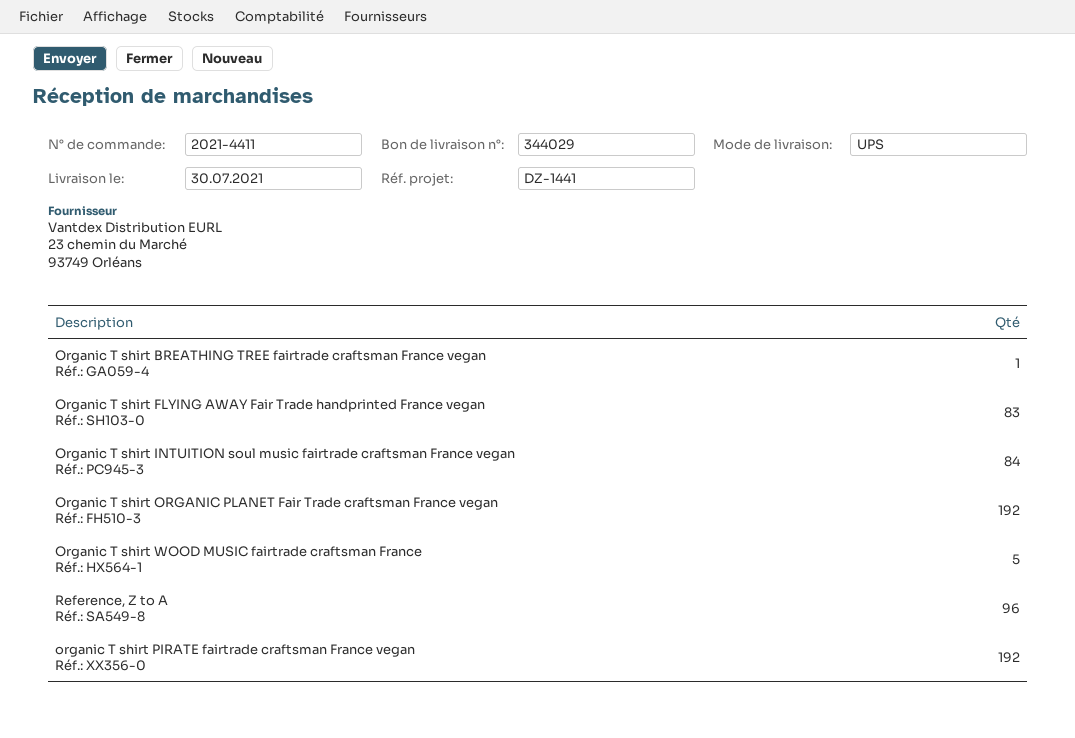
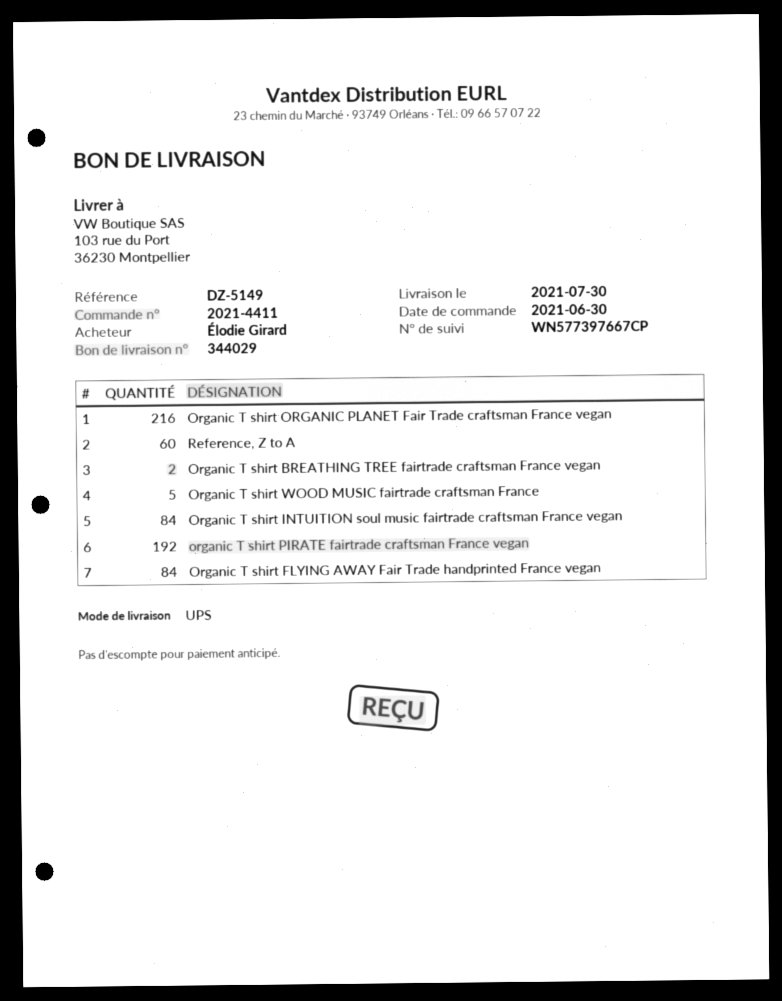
reference: DZ-1441 -> DZ-5149
Organic T shirt BREATHING TREE fairtrade craftsman France vegan: 1 -> 2
Organic T shirt FLYING AWAY Fair Trade handprinted France vegan: 83 -> 84
Organic T shirt ORGANIC PLANET Fair Trade craftsman France vegan: 192 -> 216
Reference, Z to A: 96 -> 60

